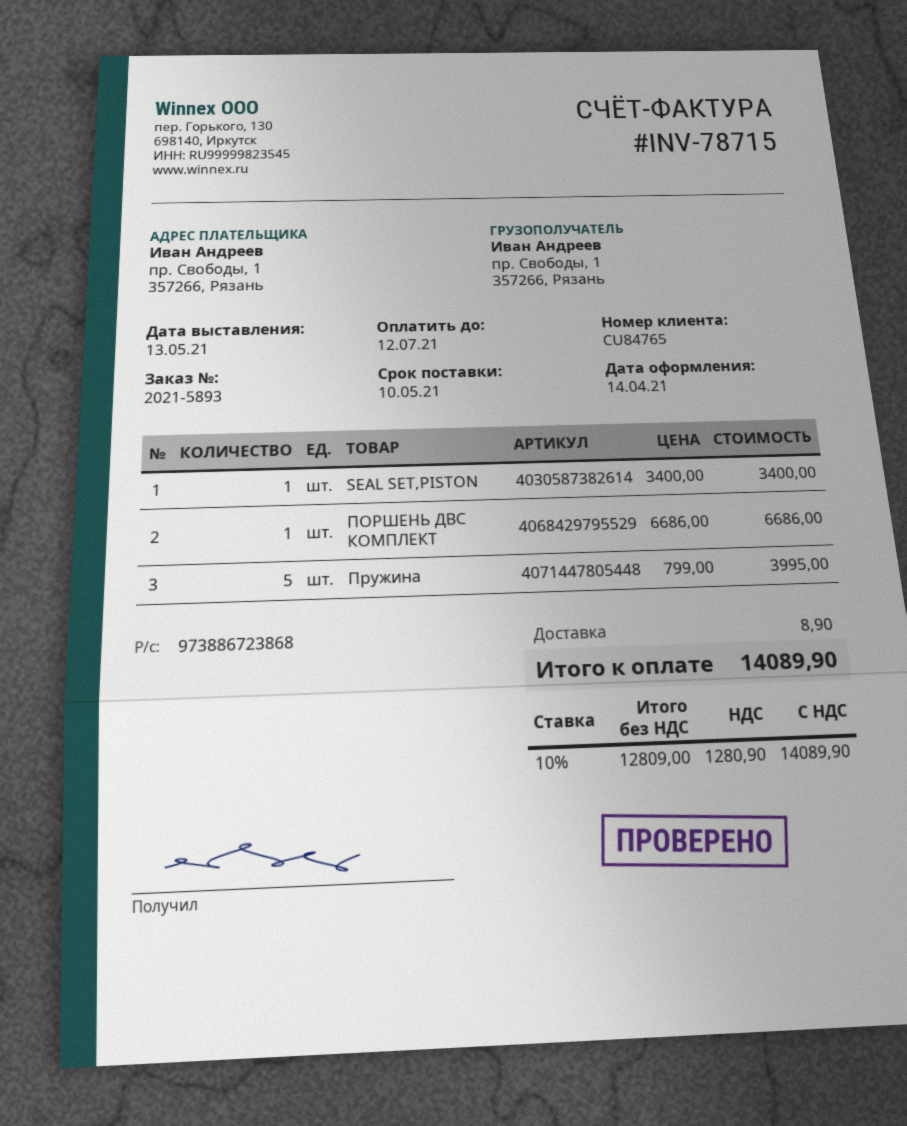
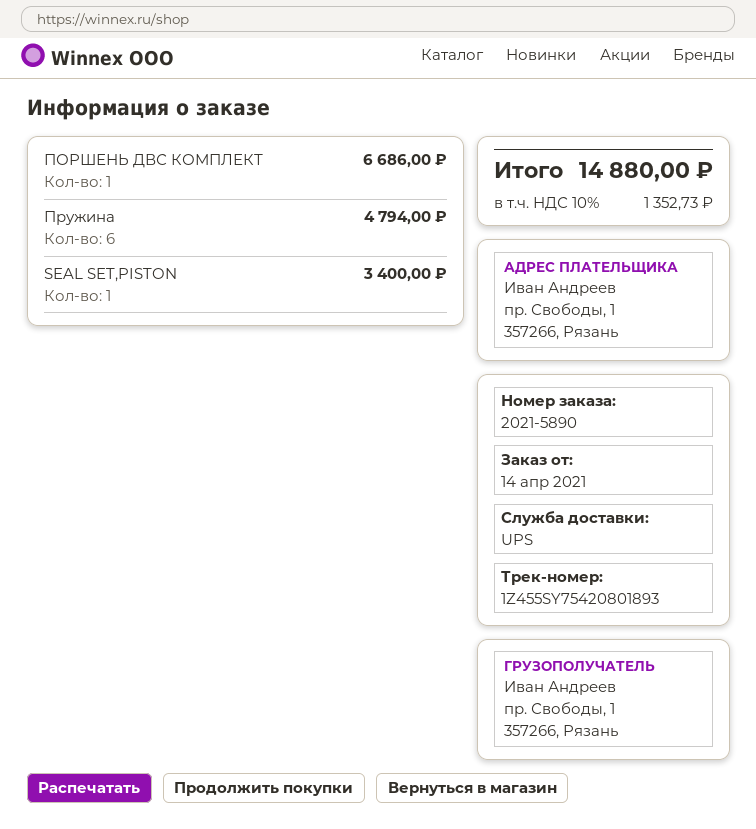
order number: 2021-5893 -> 2021-5890
Пружина: 5 for 3995.00 -> 6 for 4794.00
shipping: 8.90 -> none
tax: 10% = 1280.90 -> 10% = 1352.73
total: 14089.90 -> 14880.00

